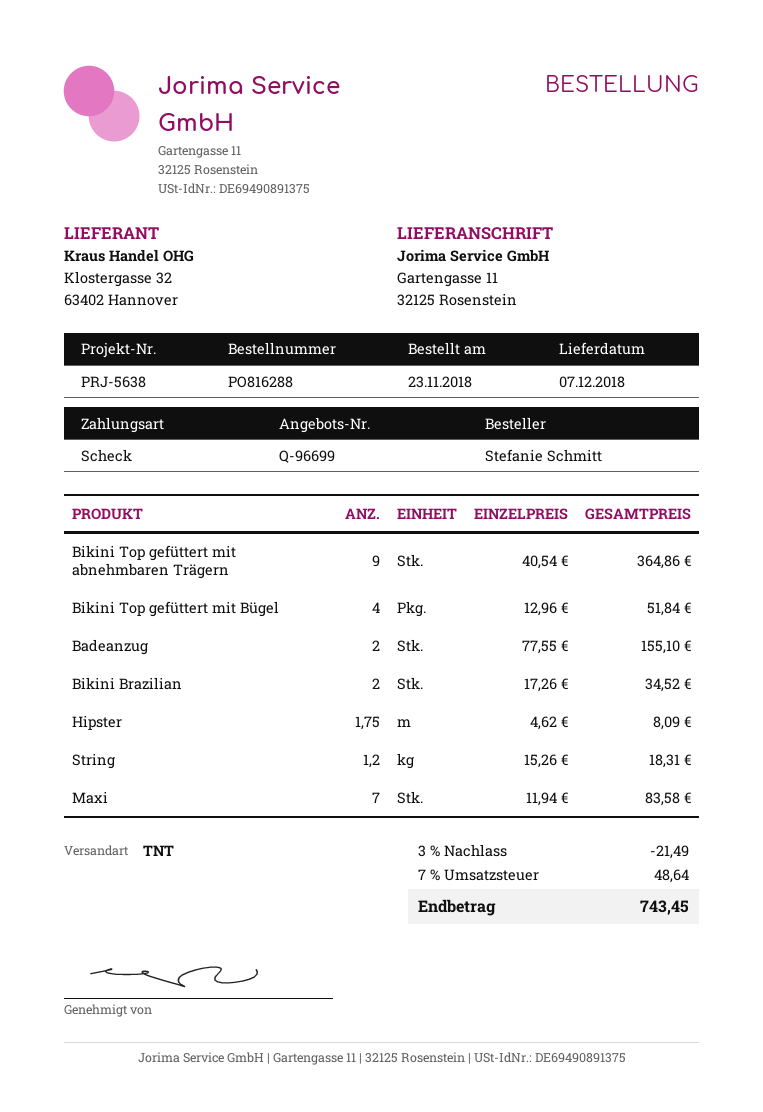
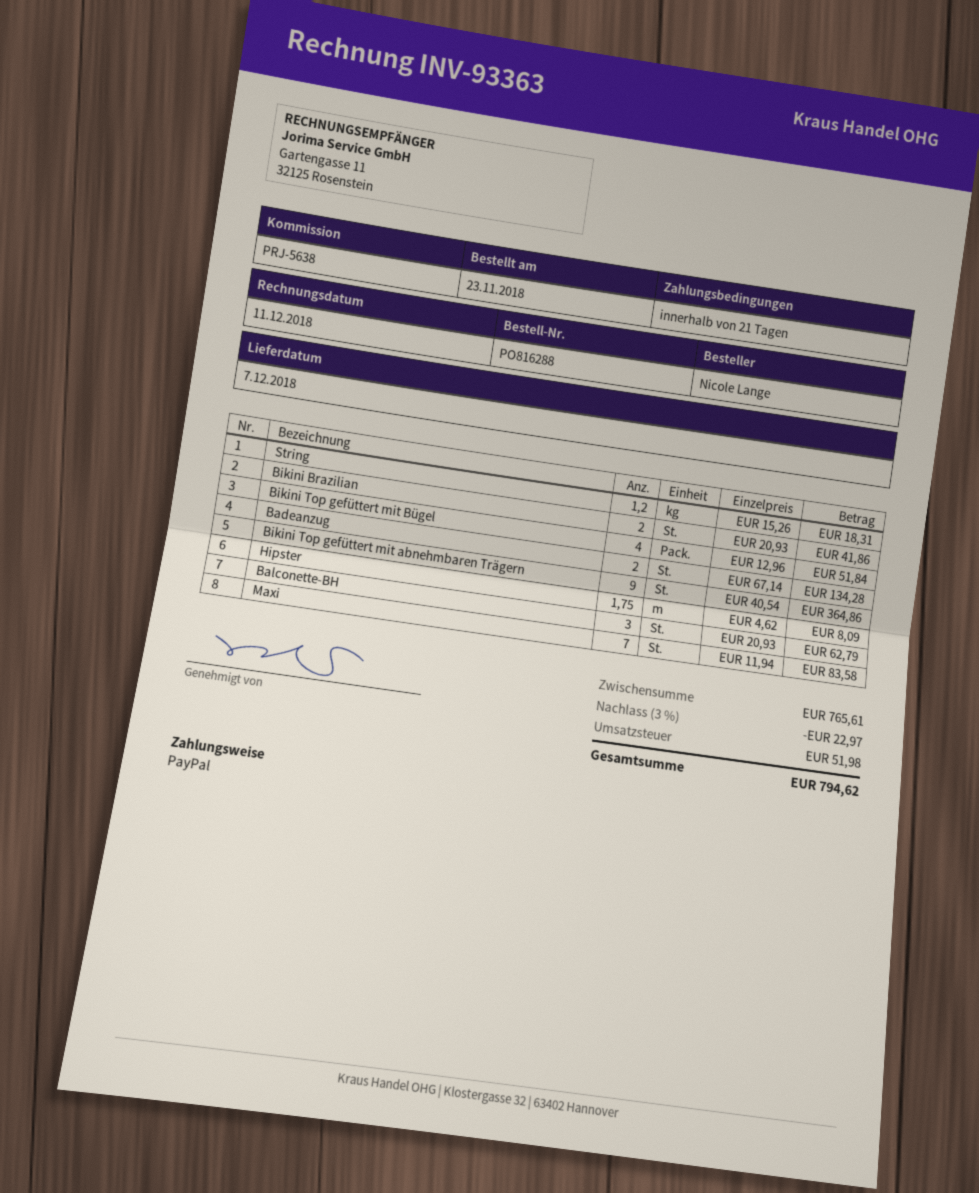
ordered by: Stefanie Schmitt -> Nicole Lange
payment method: cheque -> PayPal
Badeanzug: 2 x 77.55 = 155.10 -> 2 x 67.14 = 134.28
Bikini Brazilian: 2 x 17.26 = 34.52 -> 2 x 20.93 = 41.86
Balconette-BH: none -> 3 x 20.93 = 62.79
discount: 3% = 21.49 -> 3% = 22.97
tax: 48.64 -> 51.98
total: 743.45 -> 794.62

